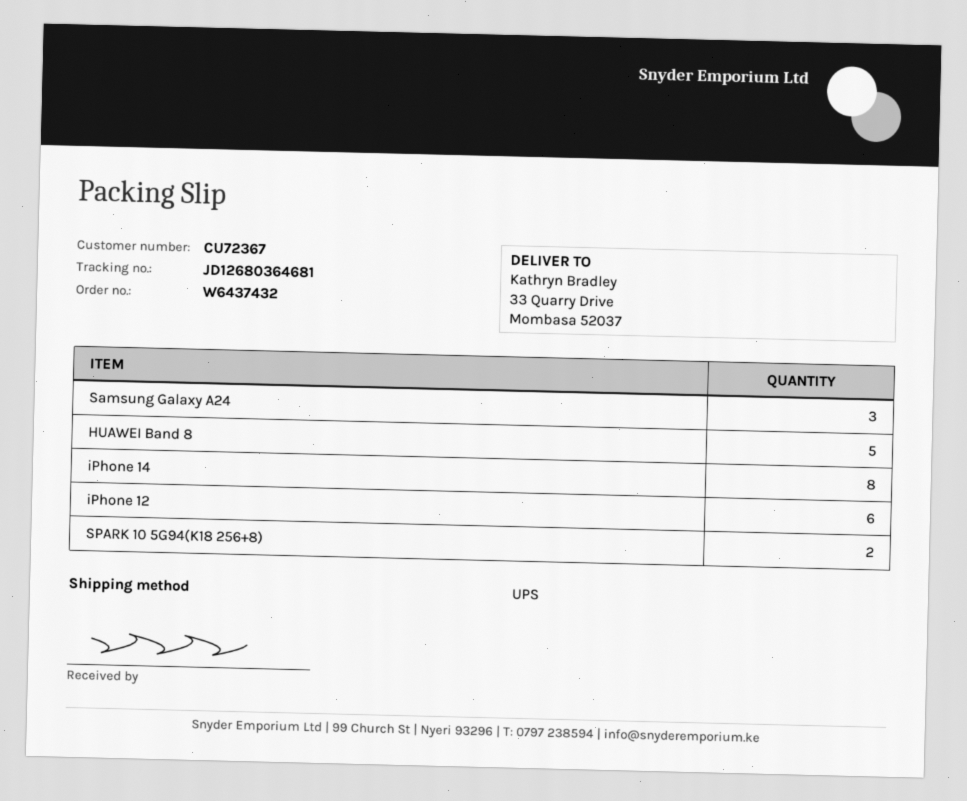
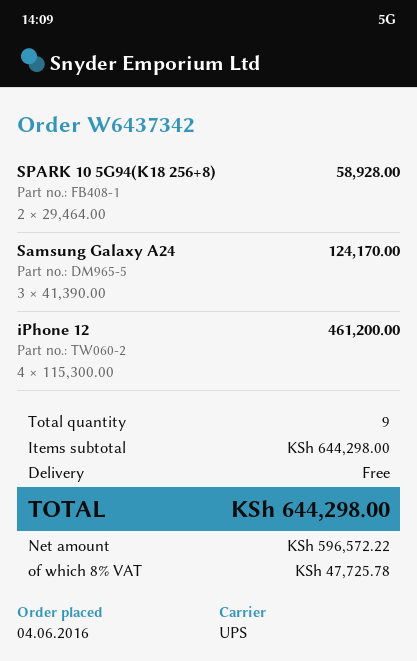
order number: W6437432 -> W6437342
HUAWEI Band 8: 5 -> none
iPhone 14: 8 -> none
iPhone 12: 6 -> 4

